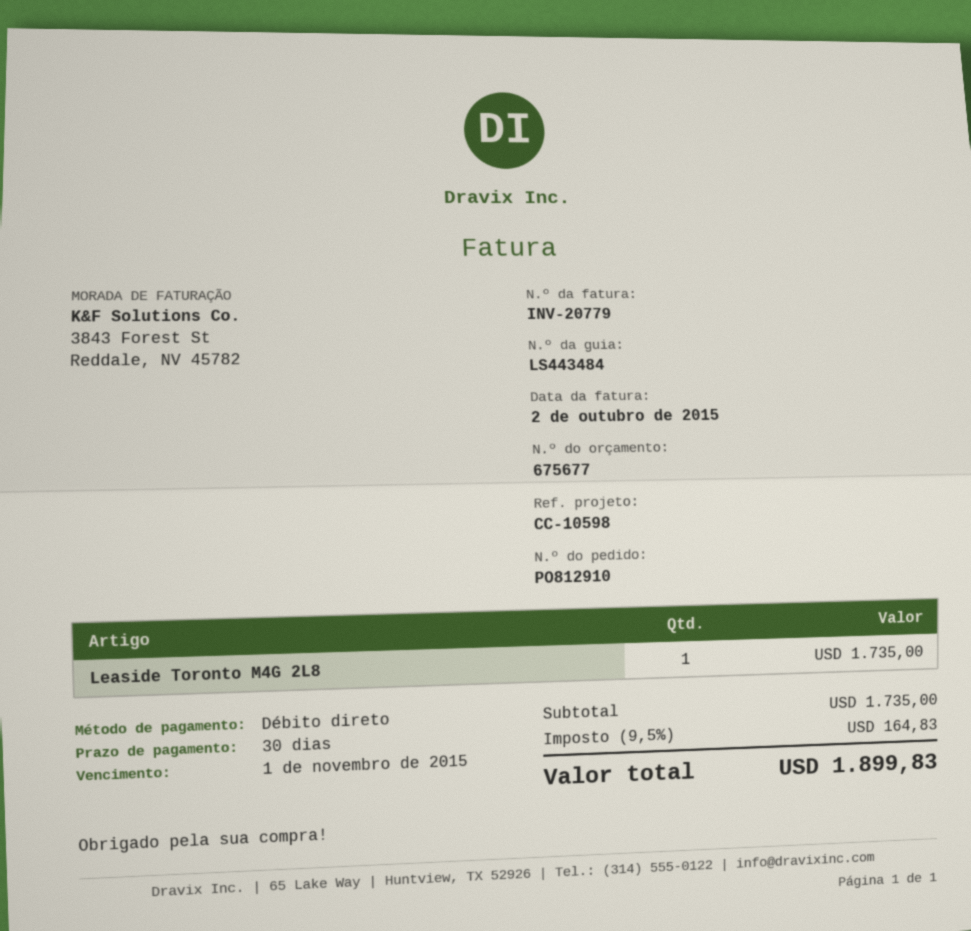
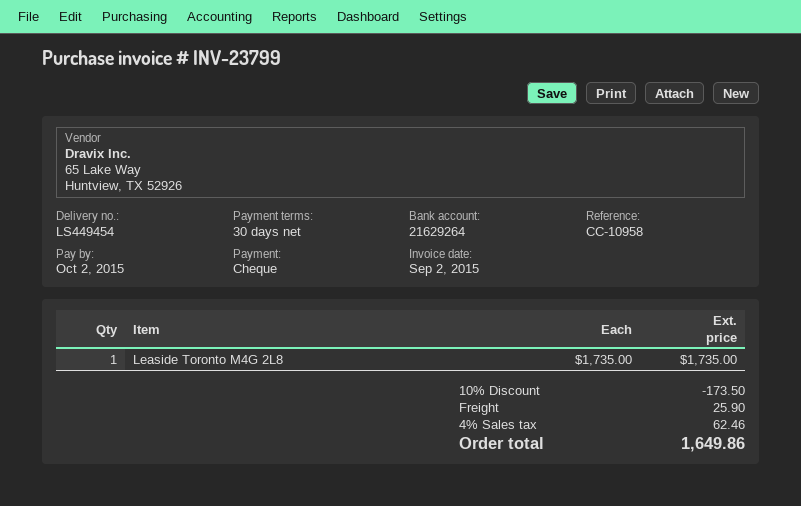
delivery note number: LS443484 -> LS449454
invoice number: INV-20779 -> INV-23799
invoice date: 2015-10-02 -> 2015-09-02
due date: 2015-11-01 -> 2015-10-02
reference: CC-10598 -> CC-10958
payment method: direct debit -> cheque
discount: none -> 10% = 173.50
shipping: none -> 25.90
tax: 9.5% = 164.83 -> 4% = 62.46
total: 1899.83 -> 1649.86

